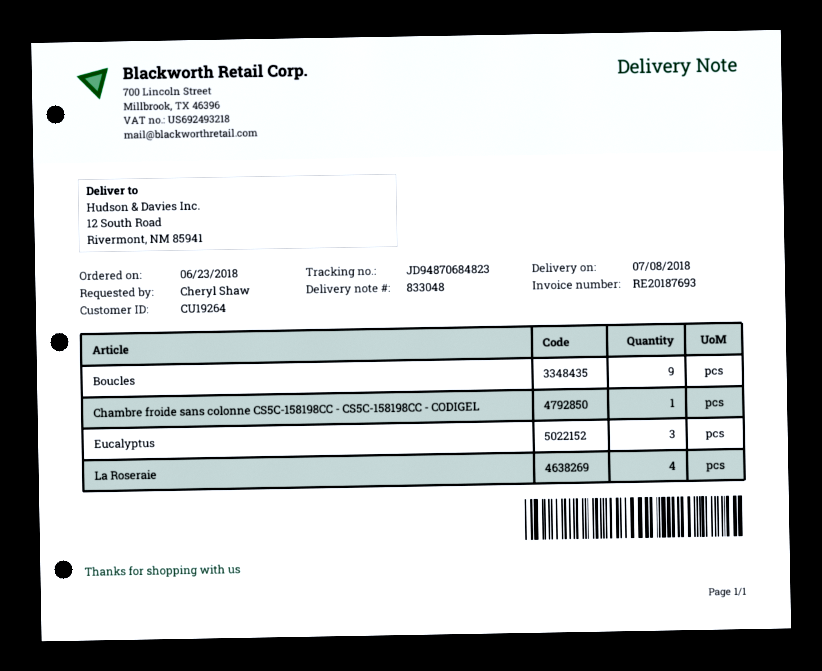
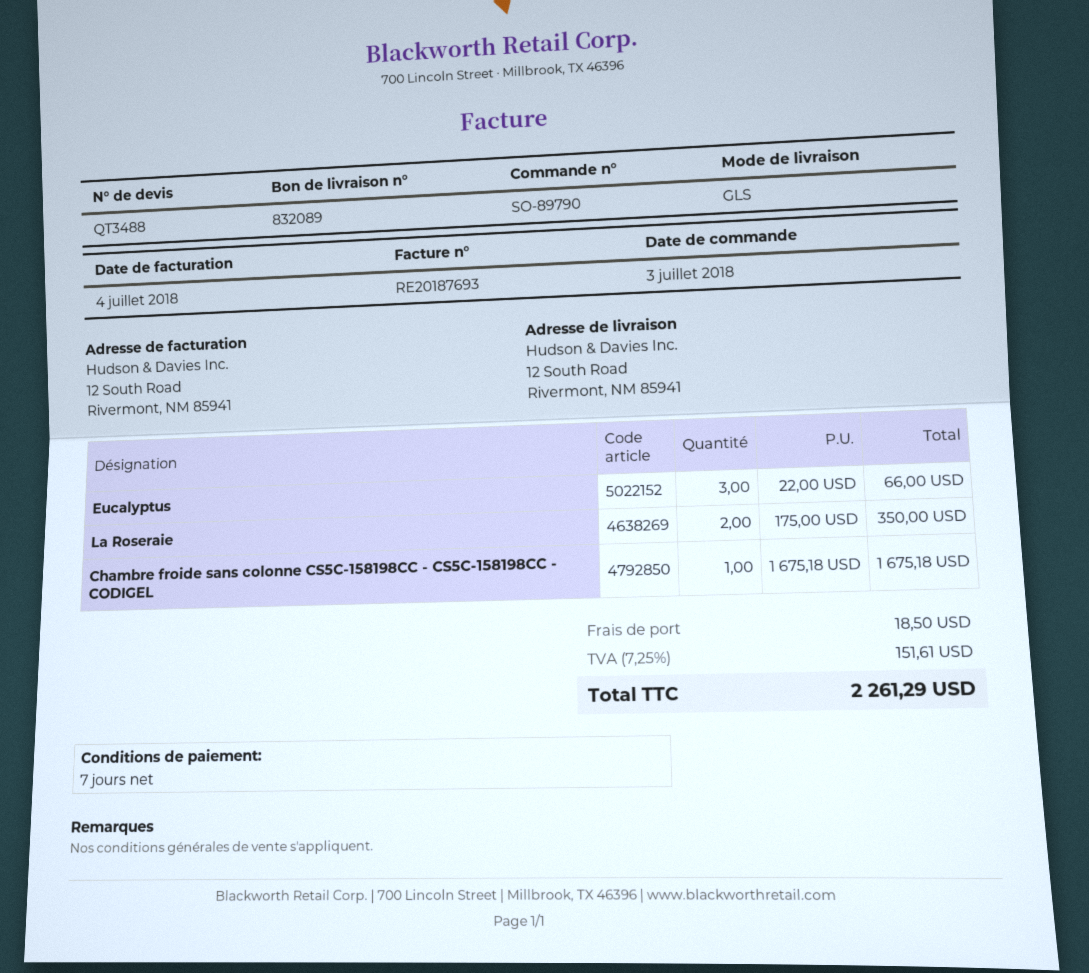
order date: 2018-06-23 -> 2018-07-03
delivery note number: 833048 -> 832089
Boucles: 9 -> none
La Roseraie: 4 -> 2

